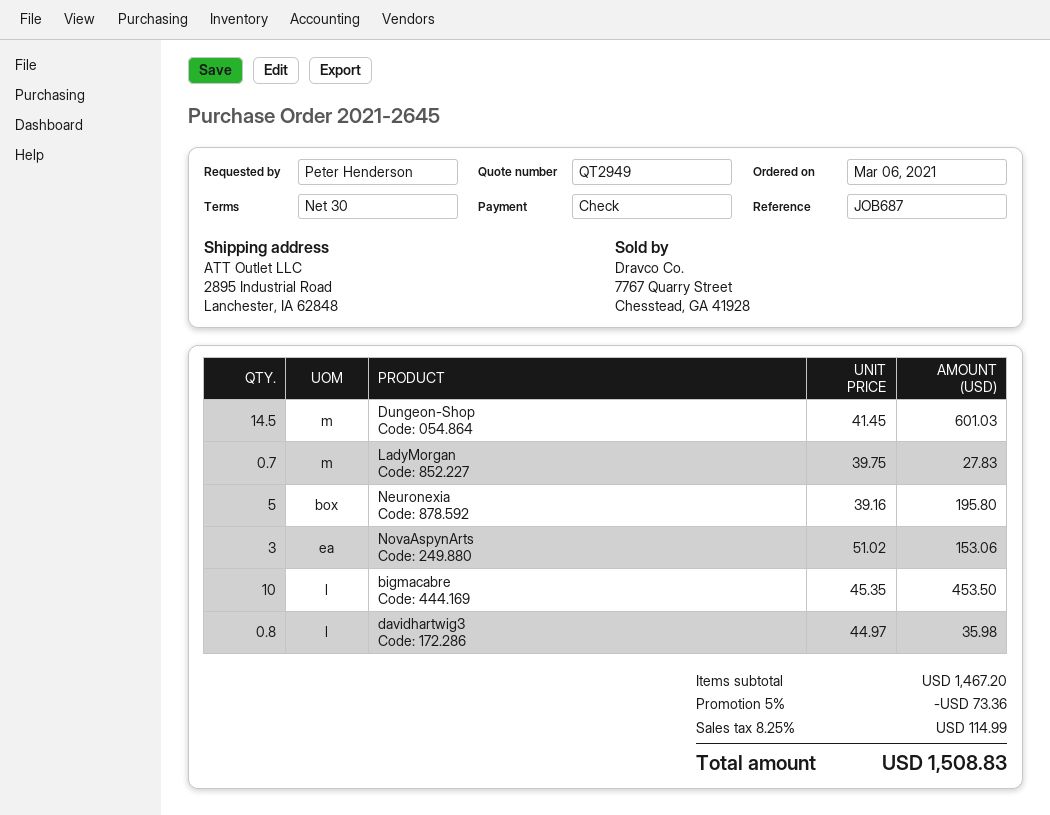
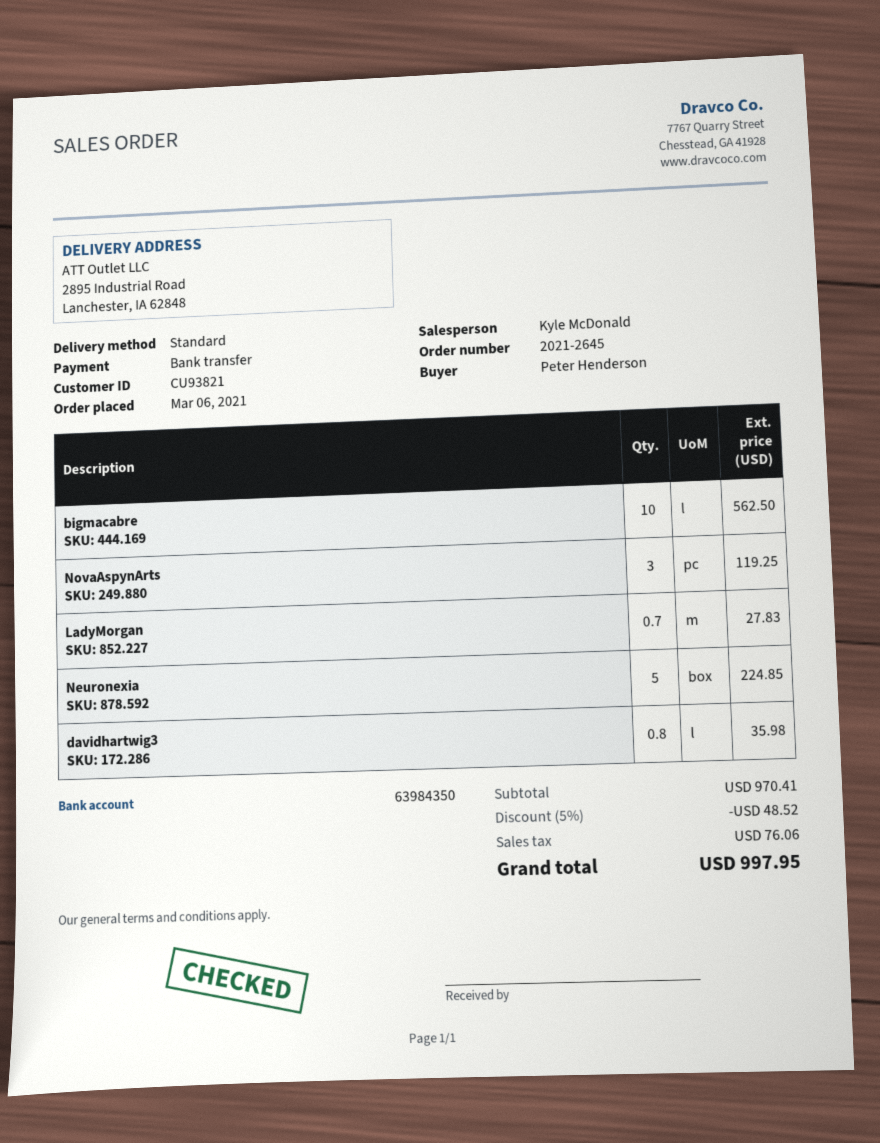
payment method: cheque -> bank transfer
Dungeon-Shop: 14.5 for 601.03 -> none
Neuronexia: 5 for 195.80 -> 5 for 224.85
NovaAspynArts: 3 for 153.06 -> 3 for 119.25
bigmacabre: 10 for 453.50 -> 10 for 562.50
subtotal: 1467.20 -> 970.41
discount: 5% = 73.36 -> 5% = 48.52
tax: 114.99 -> 76.06
total: 1508.83 -> 997.95

